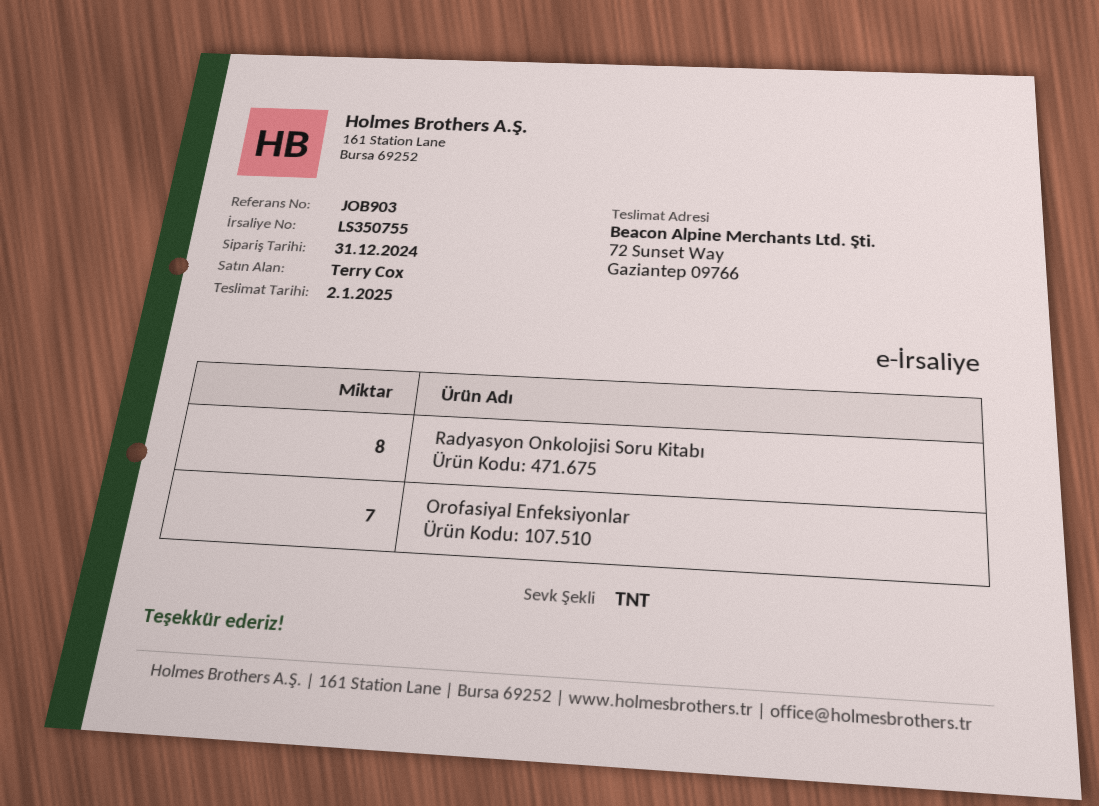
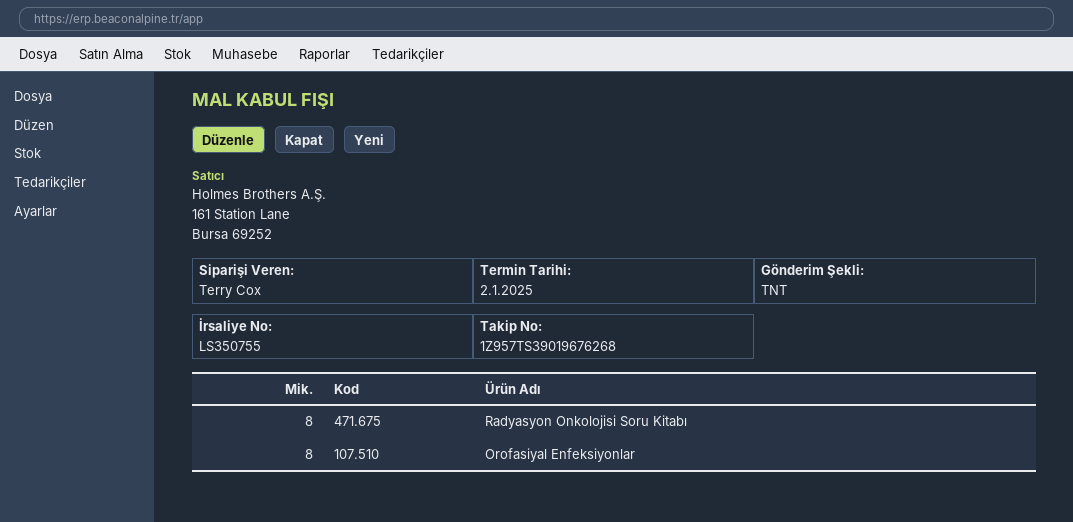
Orofasiyal Enfeksiyonlar: 7 -> 8

